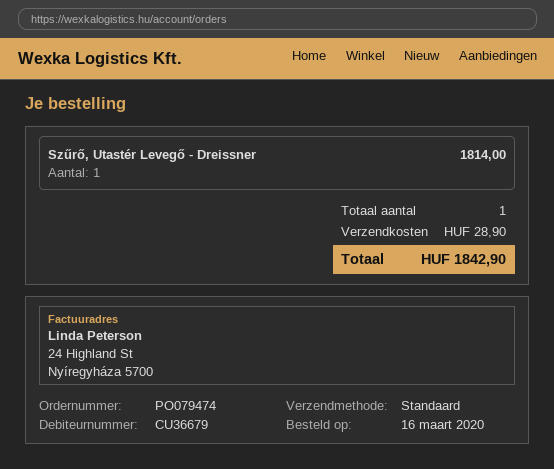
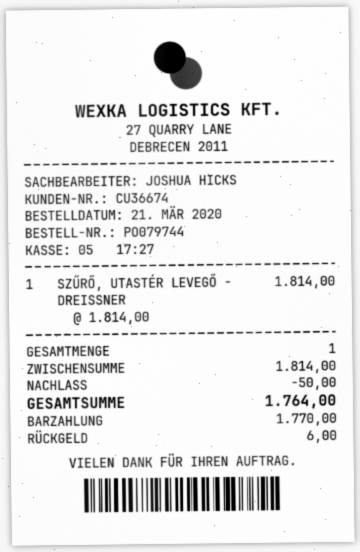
order number: PO079474 -> PO079744
order date: 2020-03-16 -> 2020-03-21
customer number: CU36679 -> CU36674
discount: none -> 50.00
shipping: 28.90 -> none
total: 1842.90 -> 1764.00

